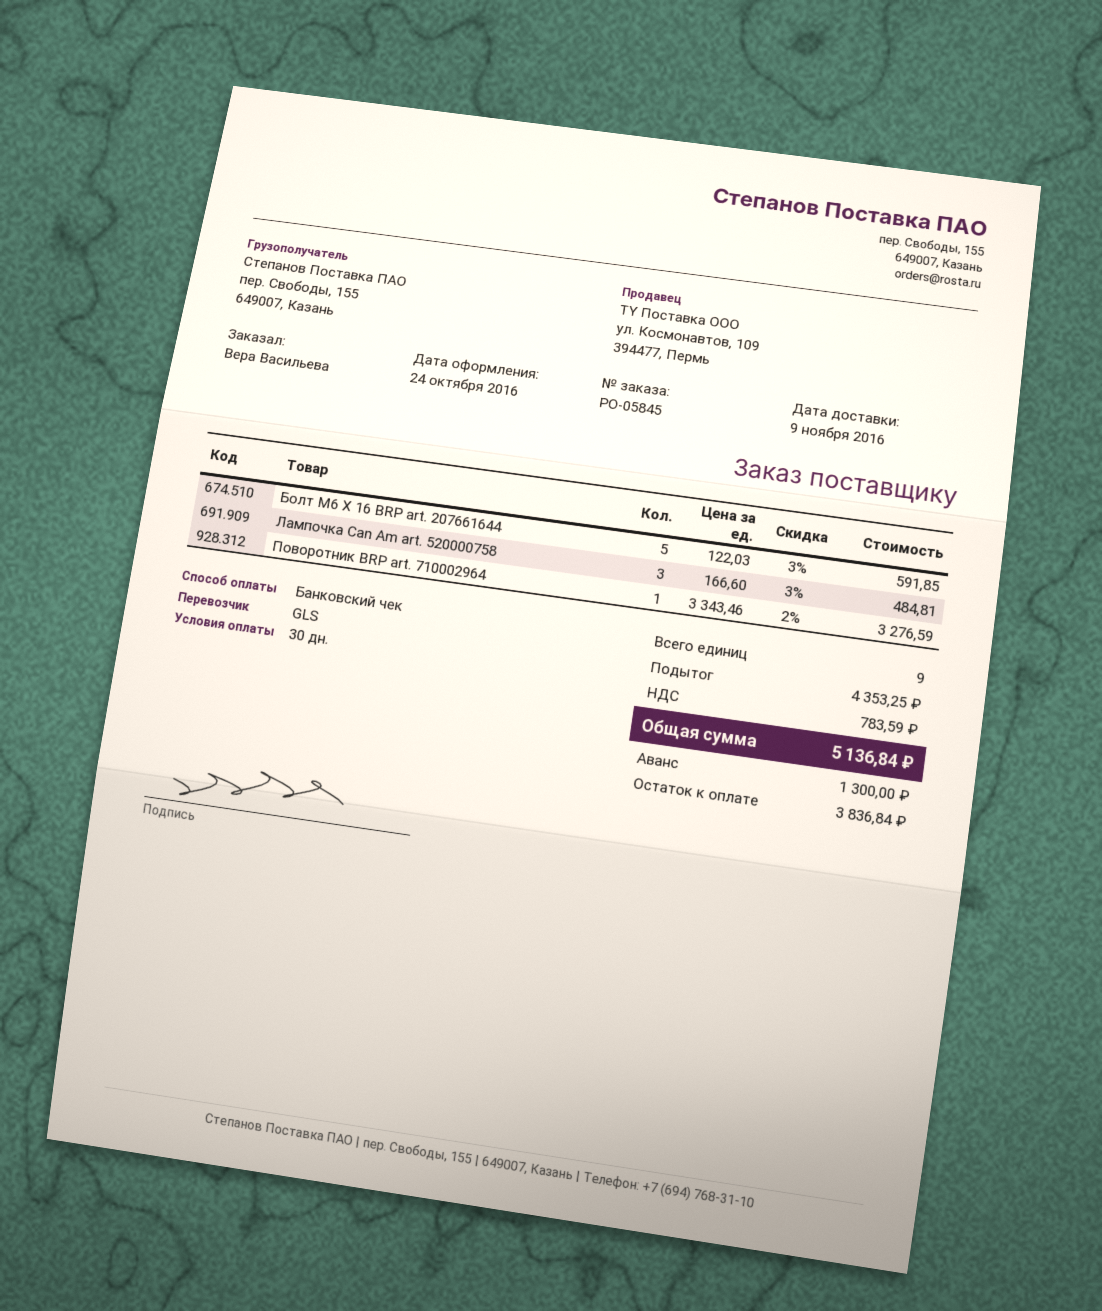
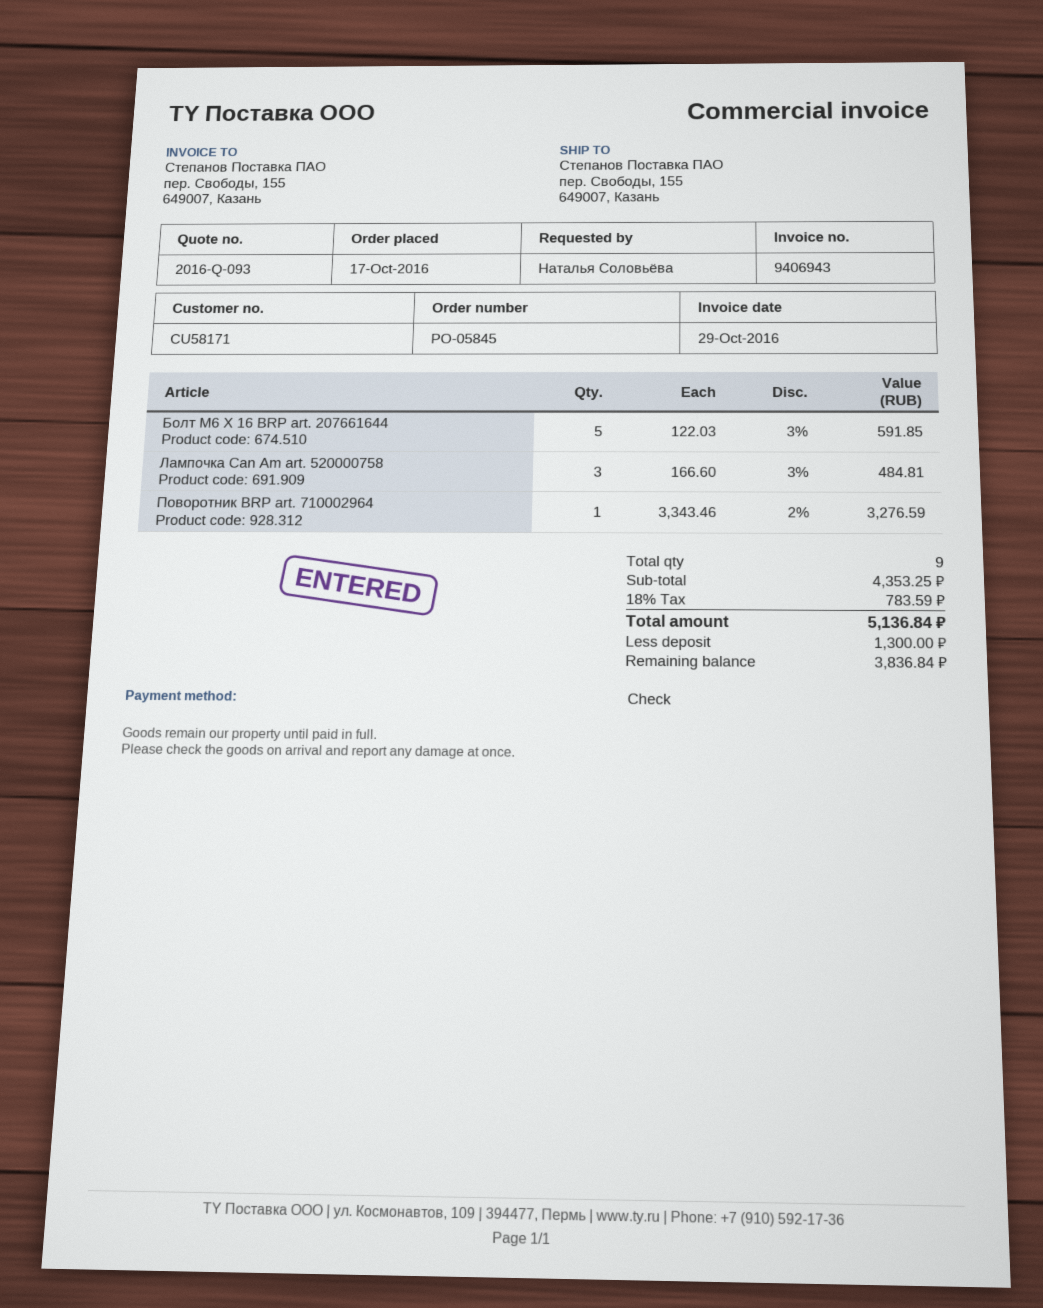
order date: 2016-10-24 -> 2016-10-17
ordered by: Вера Васильева -> Наталья Соловьёва

